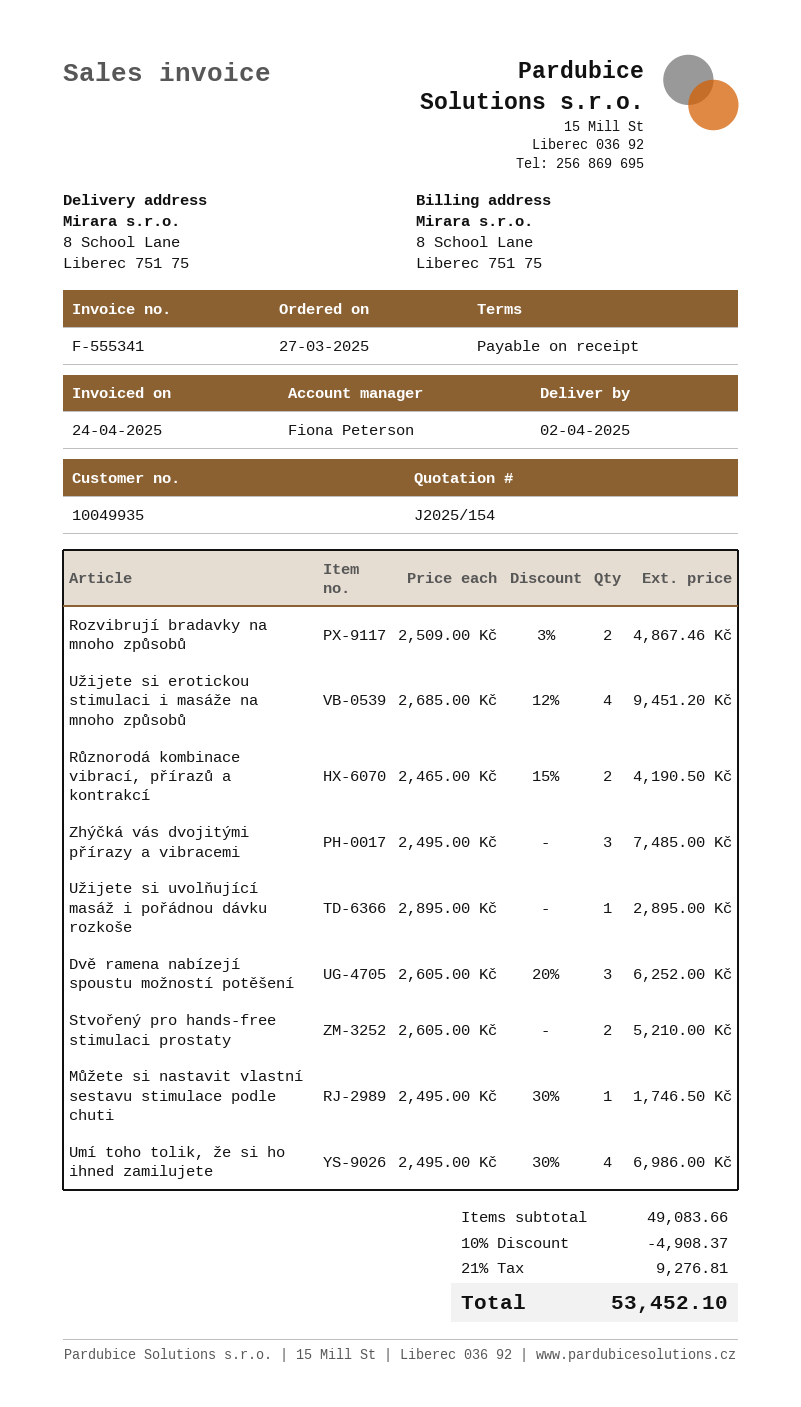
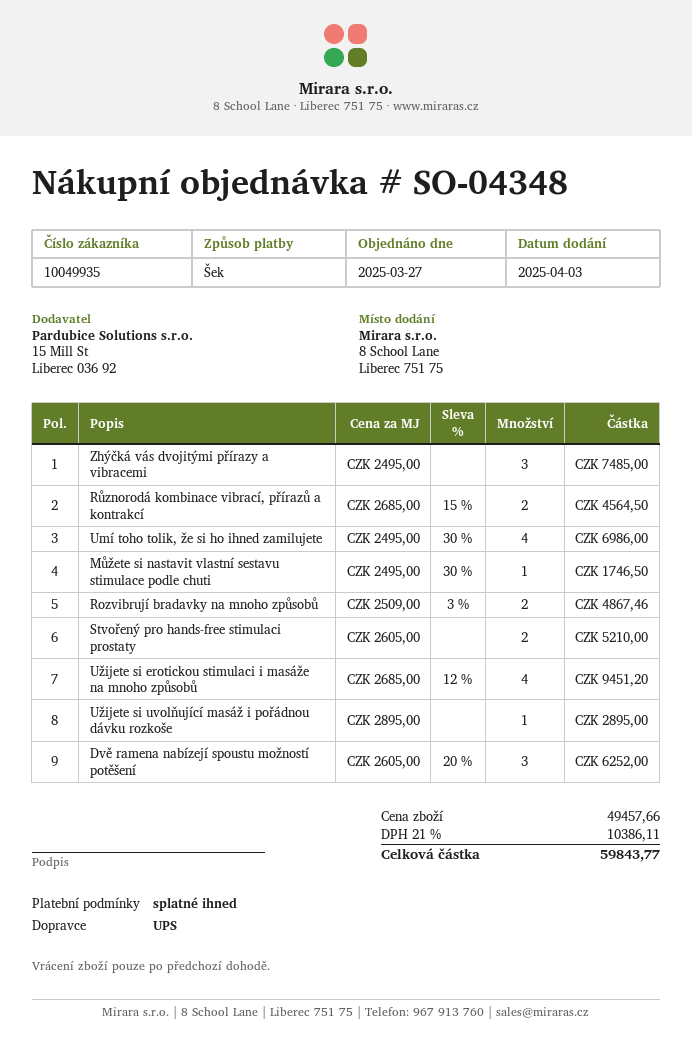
delivery date: 2025-04-02 -> 2025-04-03
Různorodá kombinace vibrací, přírazů a kontrakcí: 2 x 2465.00 - 15% = 4190.50 -> 2 x 2685.00 - 15% = 4564.50
subtotal: 49083.66 -> 49457.66
discount: 10% = 4908.37 -> none
tax: 21% = 9276.81 -> 21% = 10386.11
total: 53452.10 -> 59843.77

